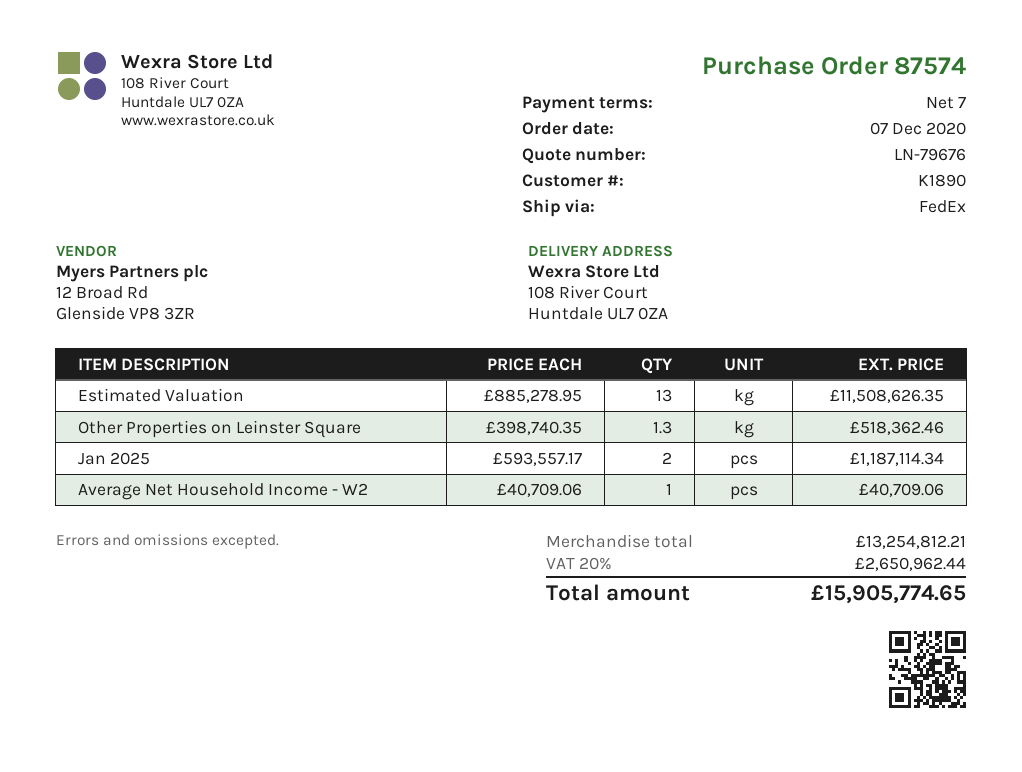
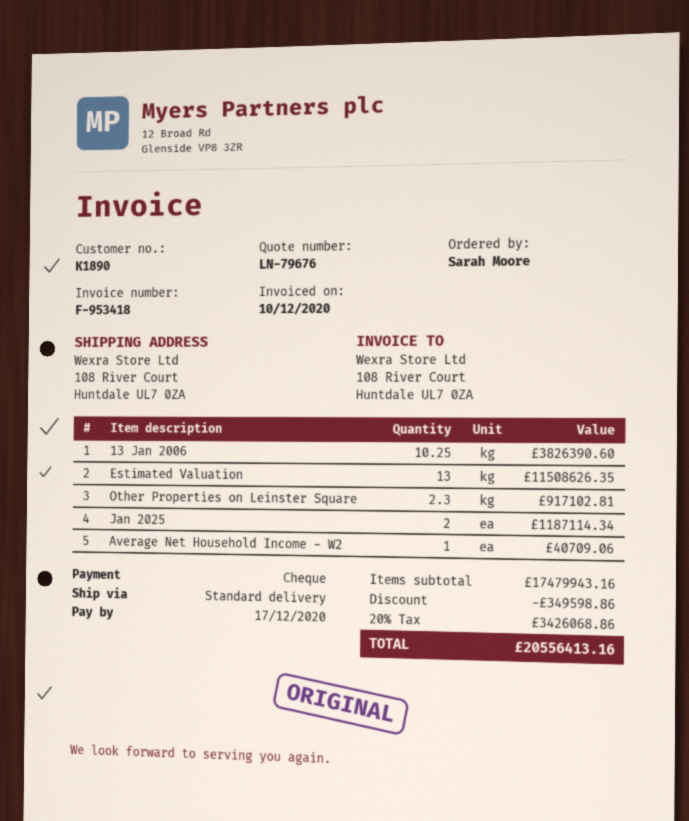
shipping method: FedEx -> standard
Other Properties on Leinster Square: 1.3 for 518362.46 -> 2.3 for 917102.81
13 Jan 2006: none -> 10.25 for 3826390.60
subtotal: 13254812.21 -> 17479943.16
discount: none -> 349598.86
tax: 20% = 2650962.44 -> 20% = 3426068.86
total: 15905774.65 -> 20556413.16

